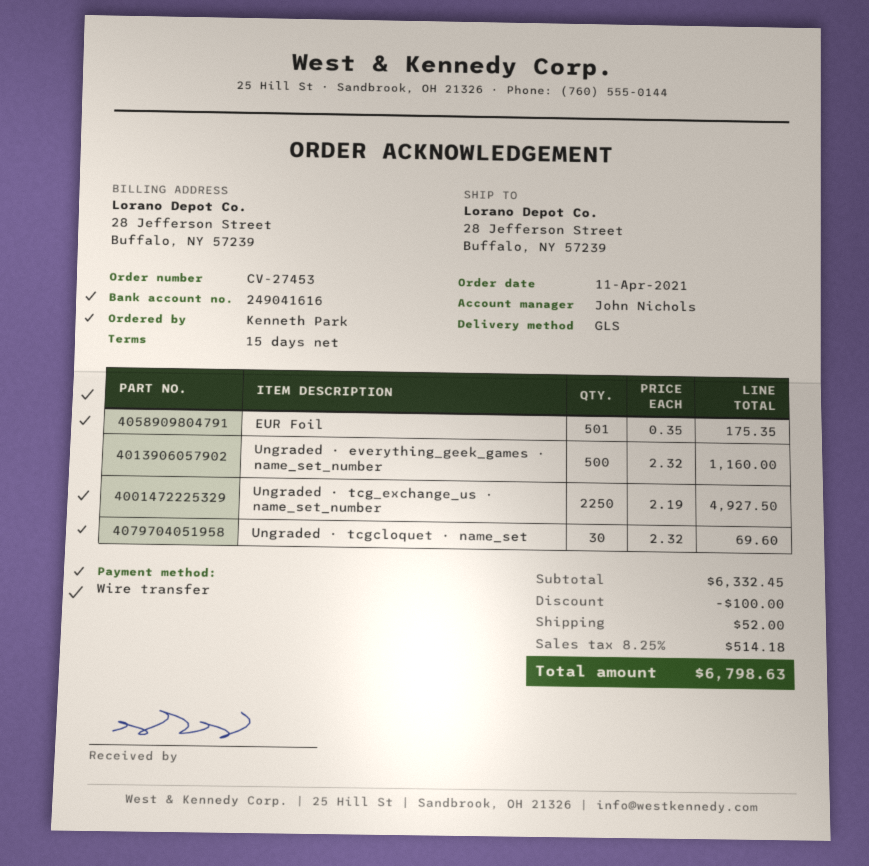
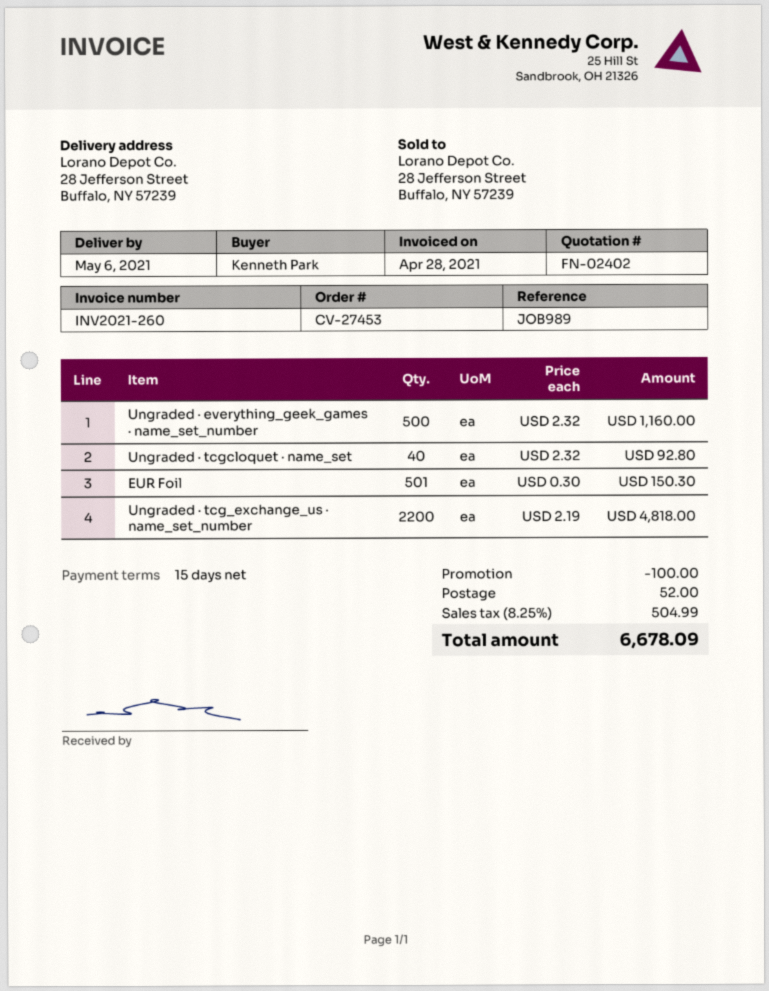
EUR Foil: 501 x 0.35 = 175.35 -> 501 x 0.30 = 150.30
Ungraded · tcg_exchange_us · name_set_number: 2250 x 2.19 = 4927.50 -> 2200 x 2.19 = 4818.00
Ungraded · tcgcloquet · name_set: 30 x 2.32 = 69.60 -> 40 x 2.32 = 92.80
tax: 8.25% = 514.18 -> 8.25% = 504.99
total: 6798.63 -> 6678.09

